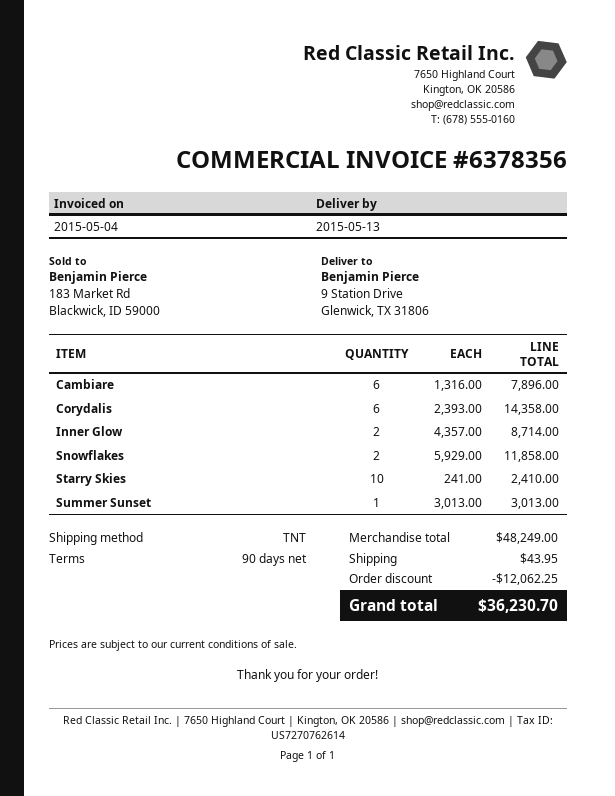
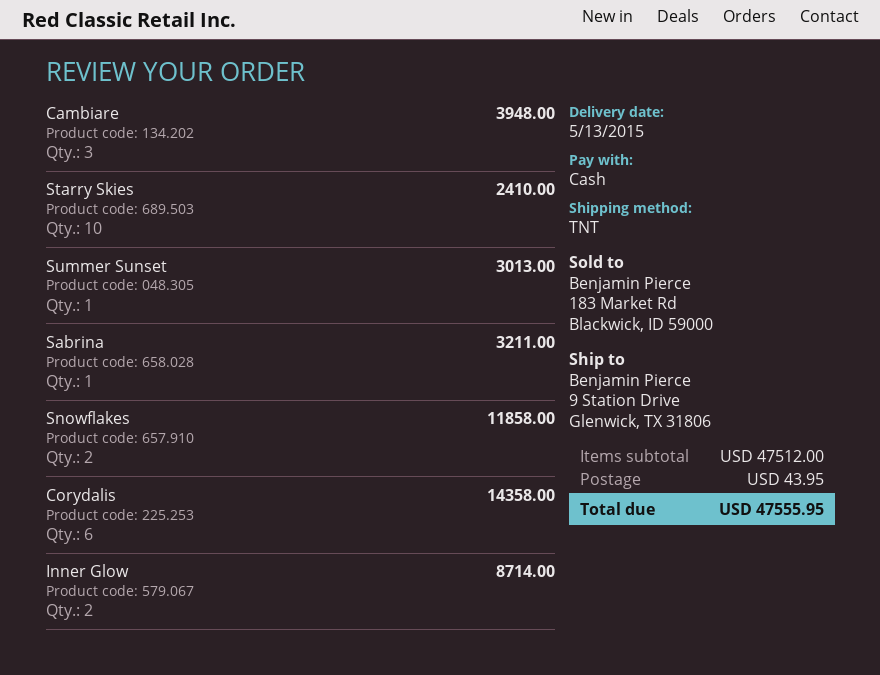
Cambiare: 6 for 7896.00 -> 3 for 3948.00
Sabrina: none -> 1 for 3211.00
subtotal: 48249.00 -> 47512.00
discount: 12062.25 -> none
total: 36230.70 -> 47555.95

